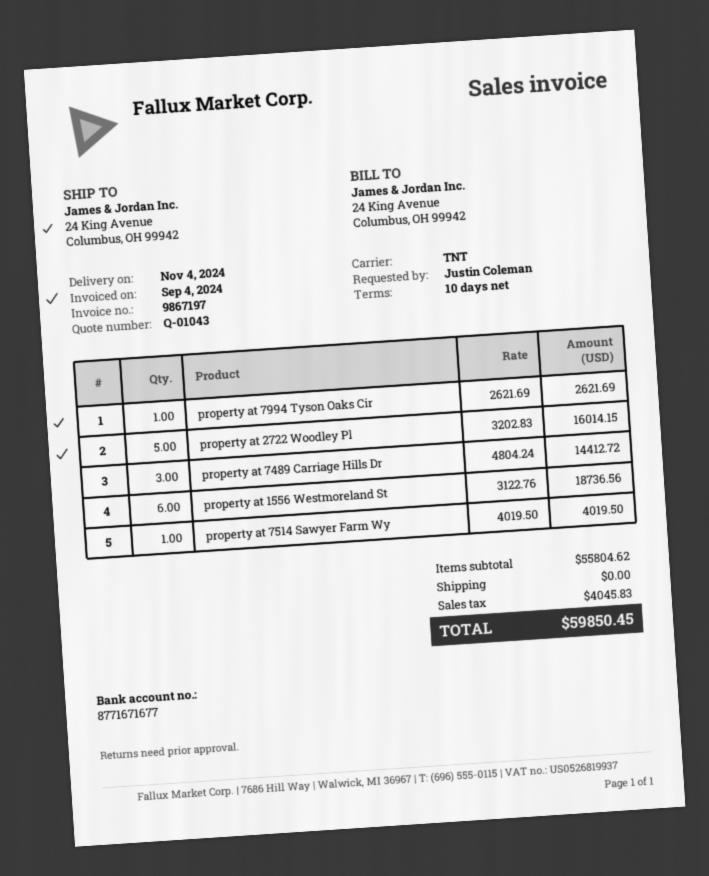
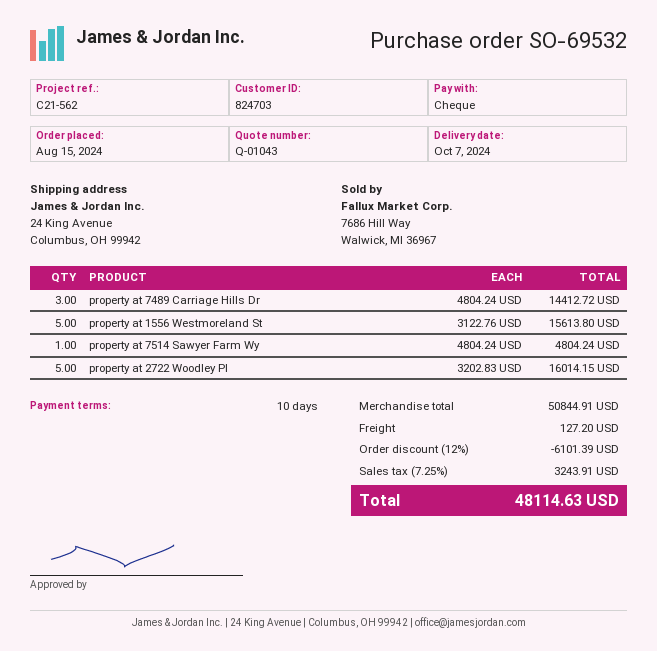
delivery date: 2024-11-04 -> 2024-10-07
property at 7994 Tyson Oaks Cir: 1 x 2621.69 = 2621.69 -> none
property at 1556 Westmoreland St: 6 x 3122.76 = 18736.56 -> 5 x 3122.76 = 15613.80
property at 7514 Sawyer Farm Wy: 1 x 4019.50 = 4019.50 -> 1 x 4804.24 = 4804.24
subtotal: 55804.62 -> 50844.91
discount: none -> 12% = 6101.39
shipping: 0.00 -> 127.20
tax: 4045.83 -> 3243.91
total: 59850.45 -> 48114.63

